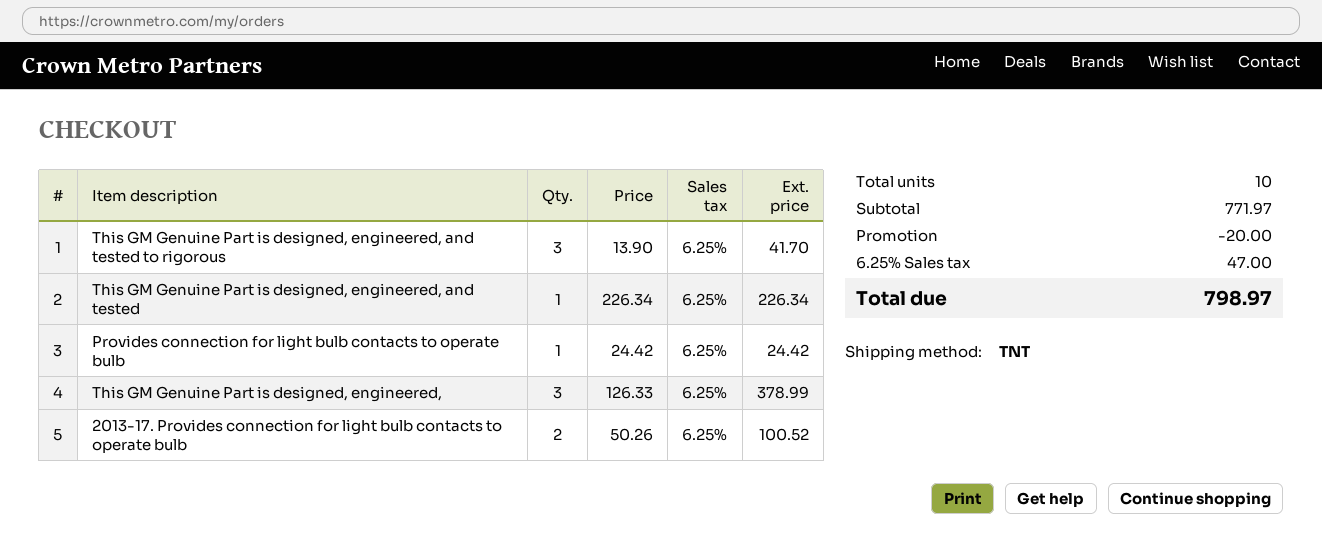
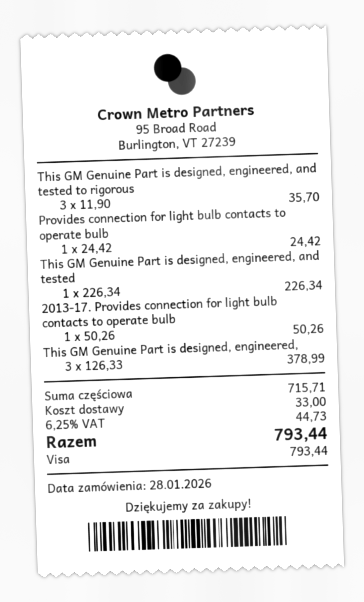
This GM Genuine Part is designed, engineered, and tested to rigorous: 3 x 13.90 = 41.70 -> 3 x 11.90 = 35.70
2013-17. Provides connection for light bulb contacts to operate bulb: 2 x 50.26 = 100.52 -> 1 x 50.26 = 50.26
subtotal: 771.97 -> 715.71
discount: 20.00 -> none
shipping: none -> 33.00
tax: 6.25% = 47.00 -> 6.25% = 44.73
total: 798.97 -> 793.44

